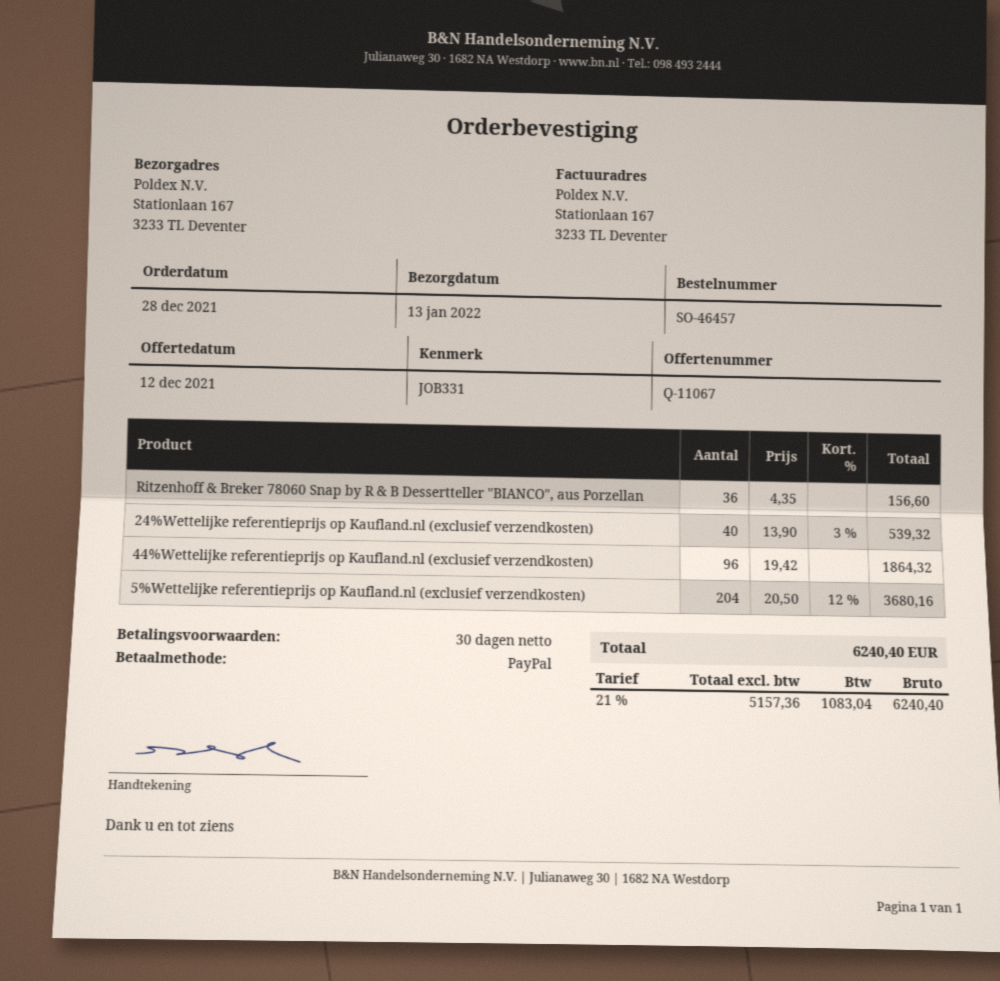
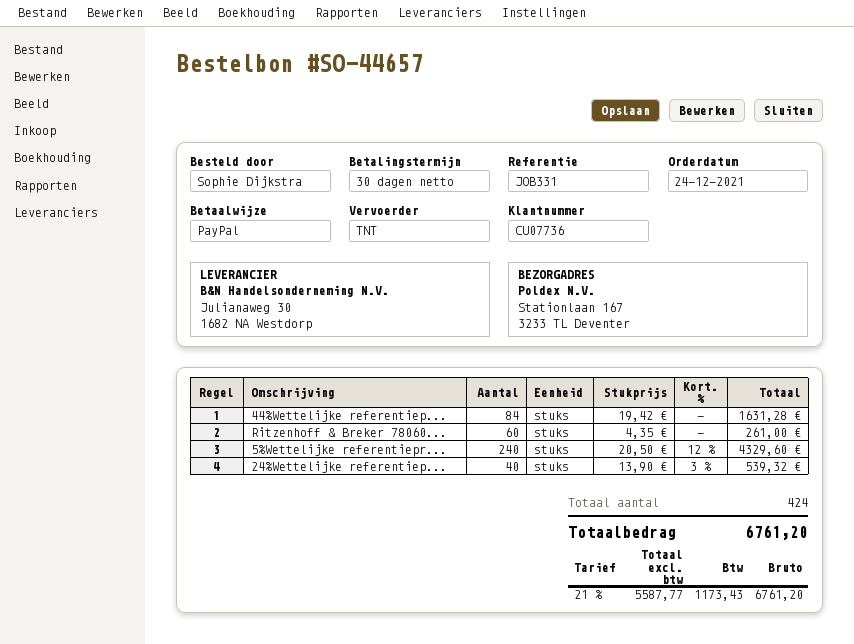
order number: SO-46457 -> SO-44657
order date: 2021-12-28 -> 2021-12-24
Ritzenhoff & Breker 78060 Snap by R & B Dessertteller "BIANCO", aus Porzellan: 36 x 4.35 = 156.60 -> 60 x 4.35 = 261.00
44%Wettelijke referentieprijs op Kaufland.nl (exclusief verzendkosten): 96 x 19.42 = 1864.32 -> 84 x 19.42 = 1631.28
5%Wettelijke referentieprijs op Kaufland.nl (exclusief verzendkosten): 204 x 20.50 - 12% = 3680.16 -> 240 x 20.50 - 12% = 4329.60
net: 5157.36 -> 5587.77
tax: 21% = 1083.04 -> 21% = 1173.43
total: 6240.40 -> 6761.20

